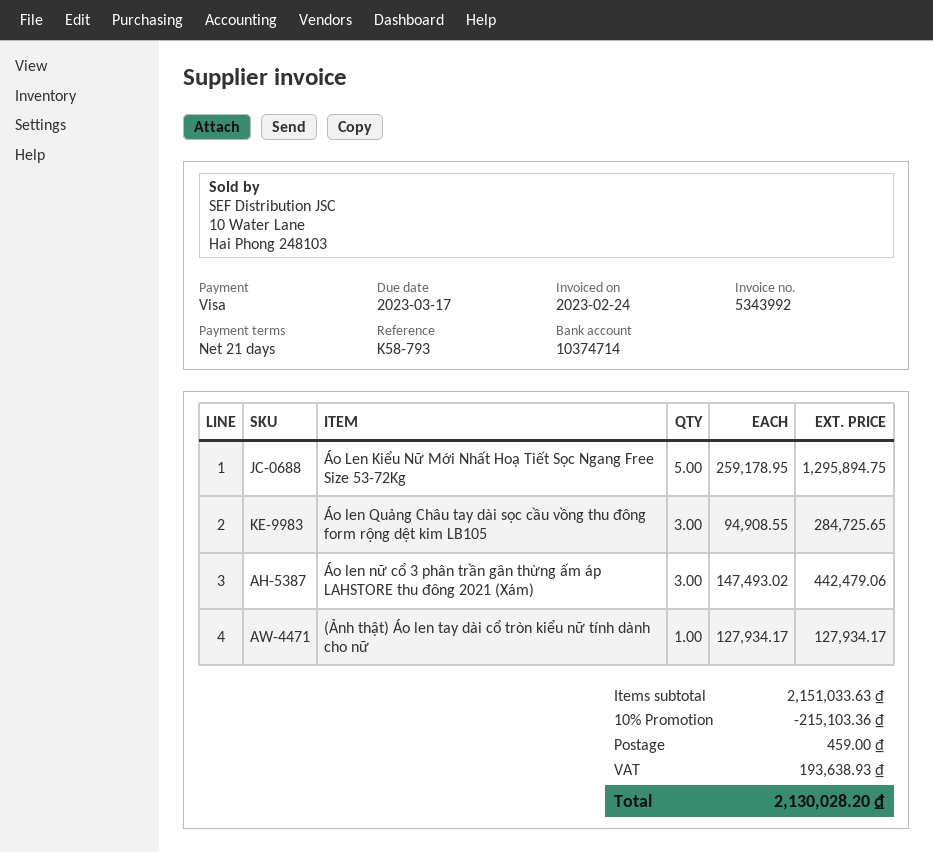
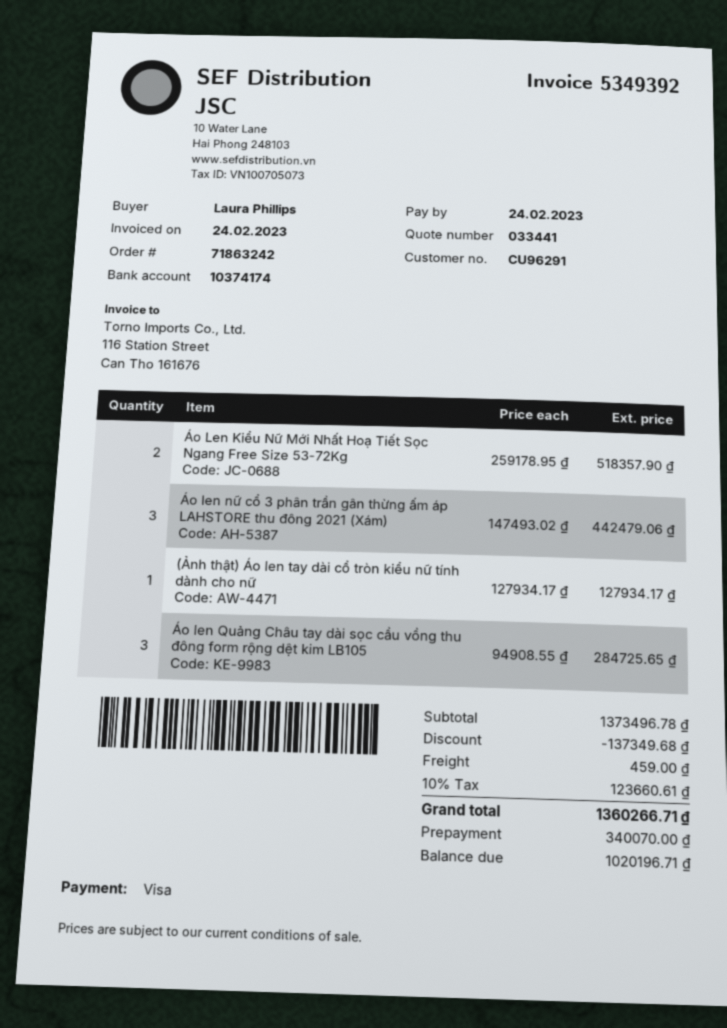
invoice number: 5343992 -> 5349392
due date: 2023-03-17 -> 2023-02-24
bank account: 10374714 -> 10374174
Áo Len Kiểu Nữ Mới Nhất Hoạ Tiết Sọc Ngang Free Size 53-72Kg: 5 x 259178.95 = 1295894.75 -> 2 x 259178.95 = 518357.90
subtotal: 2151033.63 -> 1373496.78
discount: 215103.36 -> 137349.68
tax: 193638.93 -> 123660.61
total: 2130028.20 -> 1360266.71

